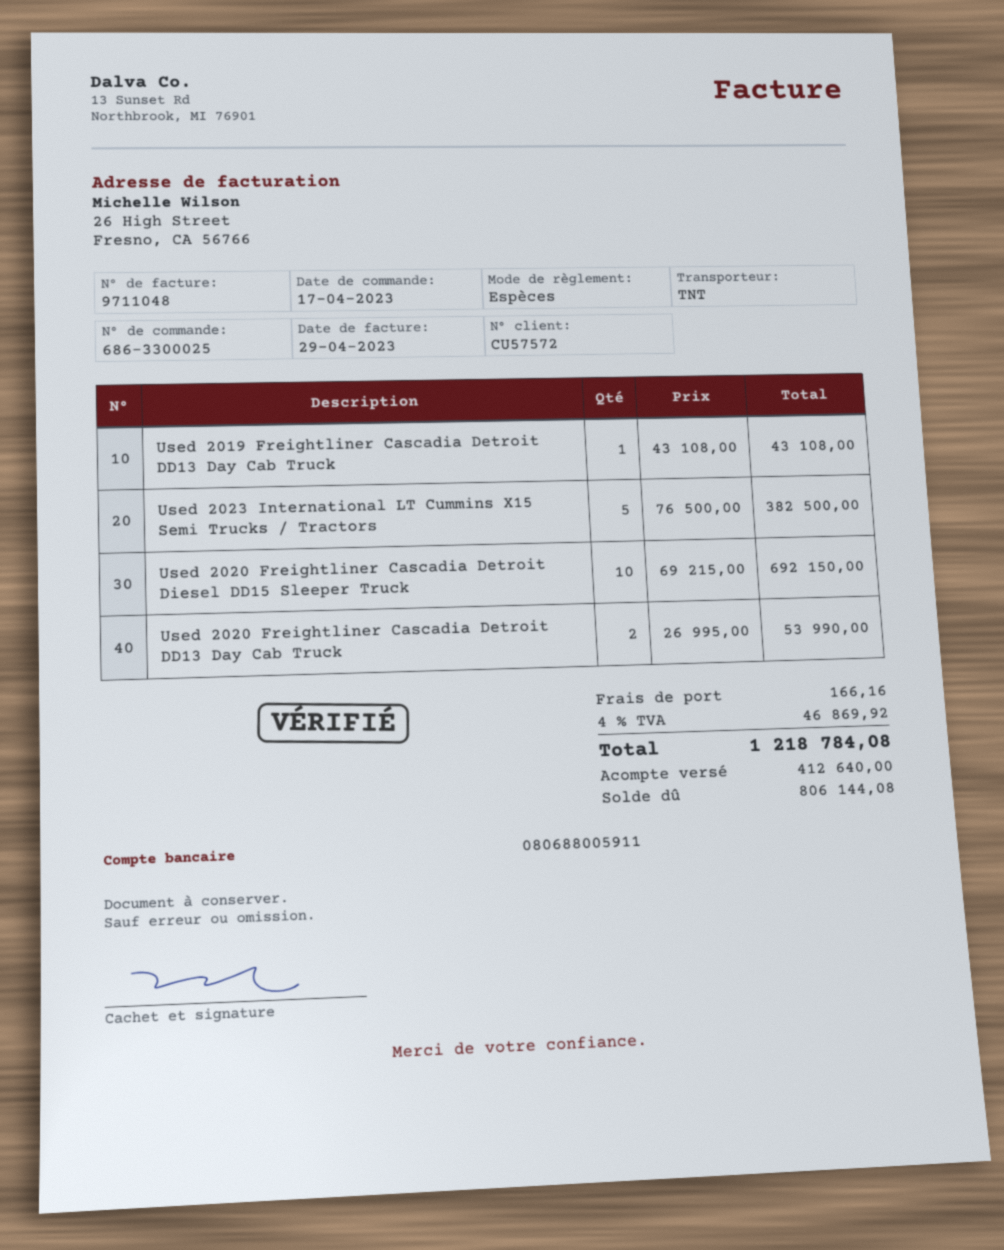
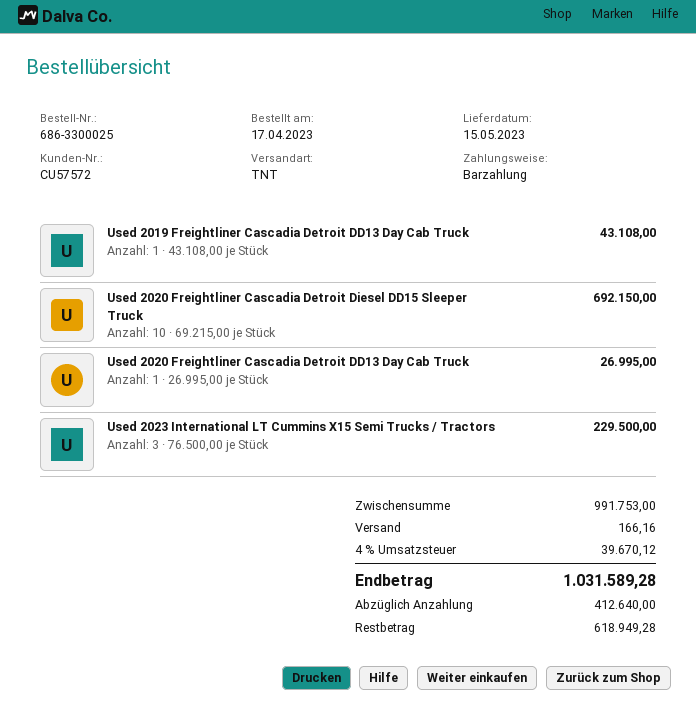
Used 2023 International LT Cummins X15 Semi Trucks / Tractors: 5 x 76500.00 = 382500.00 -> 3 x 76500.00 = 229500.00
Used 2020 Freightliner Cascadia Detroit DD13 Day Cab Truck: 2 x 26995.00 = 53990.00 -> 1 x 26995.00 = 26995.00
tax: 4% = 46869.92 -> 4% = 39670.12
total: 1218784.08 -> 1031589.28
balance: 806144.08 -> 618949.28

